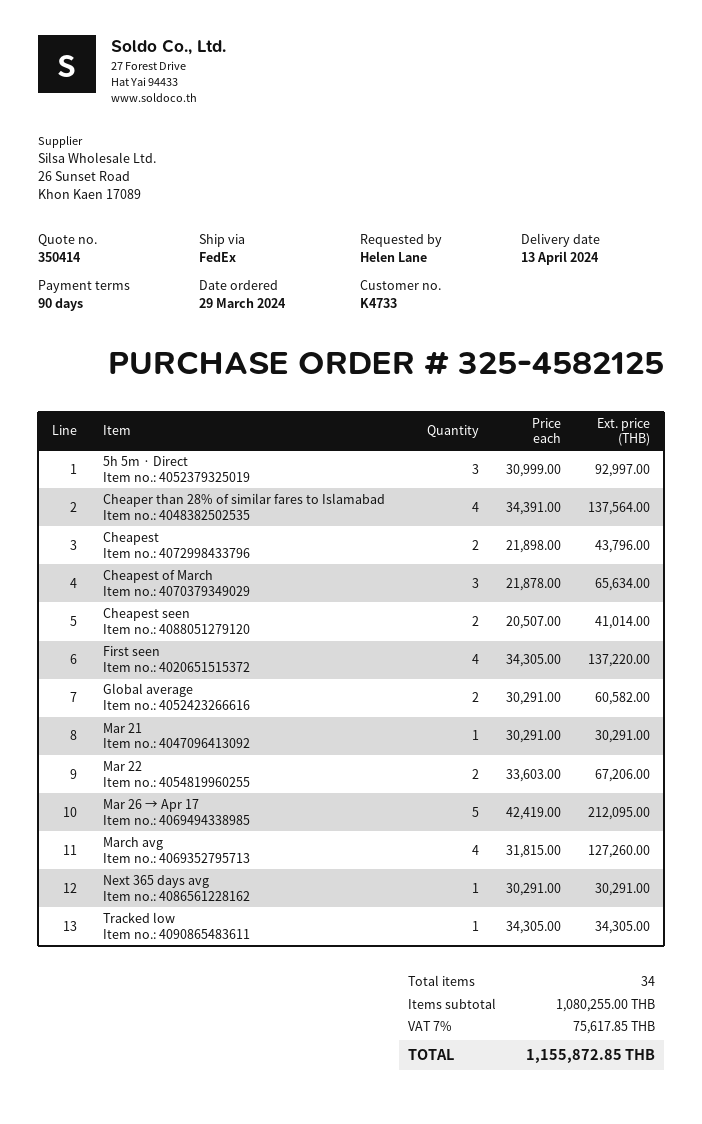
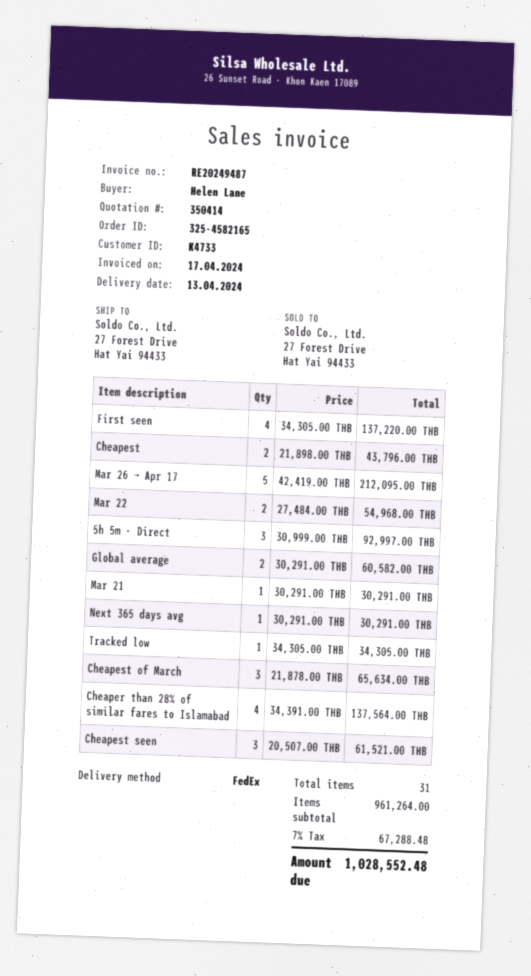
order number: 325-4582125 -> 325-4582165
Cheapest seen: 2 x 20507.00 = 41014.00 -> 3 x 20507.00 = 61521.00
Mar 22: 2 x 33603.00 = 67206.00 -> 2 x 27484.00 = 54968.00
March avg: 4 x 31815.00 = 127260.00 -> none
total quantity: 34 -> 31
subtotal: 1080255.00 -> 961264.00
tax: 7% = 75617.85 -> 7% = 67288.48
total: 1155872.85 -> 1028552.48

